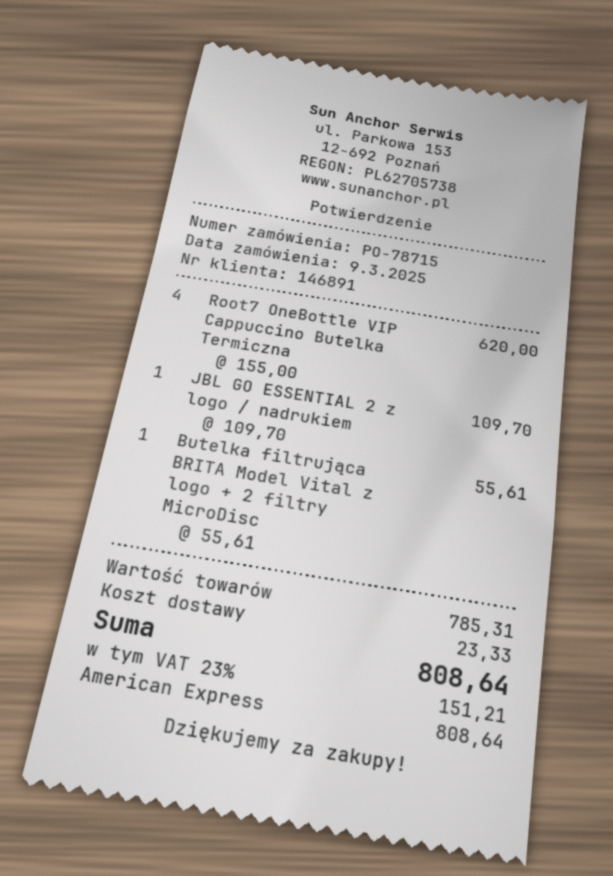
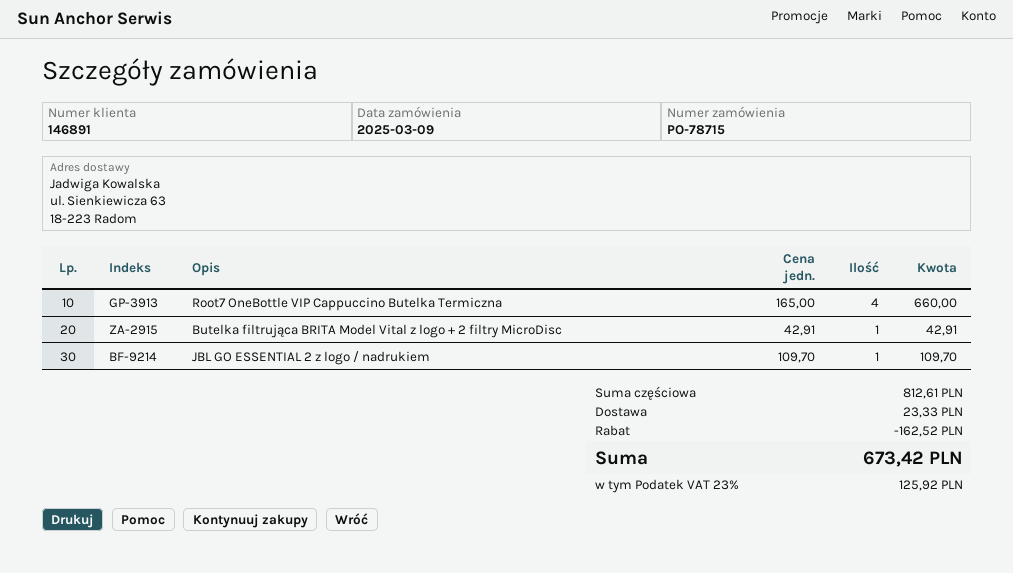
Root7 OneBottle VIP Cappuccino Butelka Termiczna: 4 x 155.00 = 620.00 -> 4 x 165.00 = 660.00
Butelka filtrująca BRITA Model Vital z logo + 2 filtry MicroDisc: 1 x 55.61 = 55.61 -> 1 x 42.91 = 42.91
subtotal: 785.31 -> 812.61
discount: none -> 162.52
tax: 23% = 151.21 -> 23% = 125.92
total: 808.64 -> 673.42

